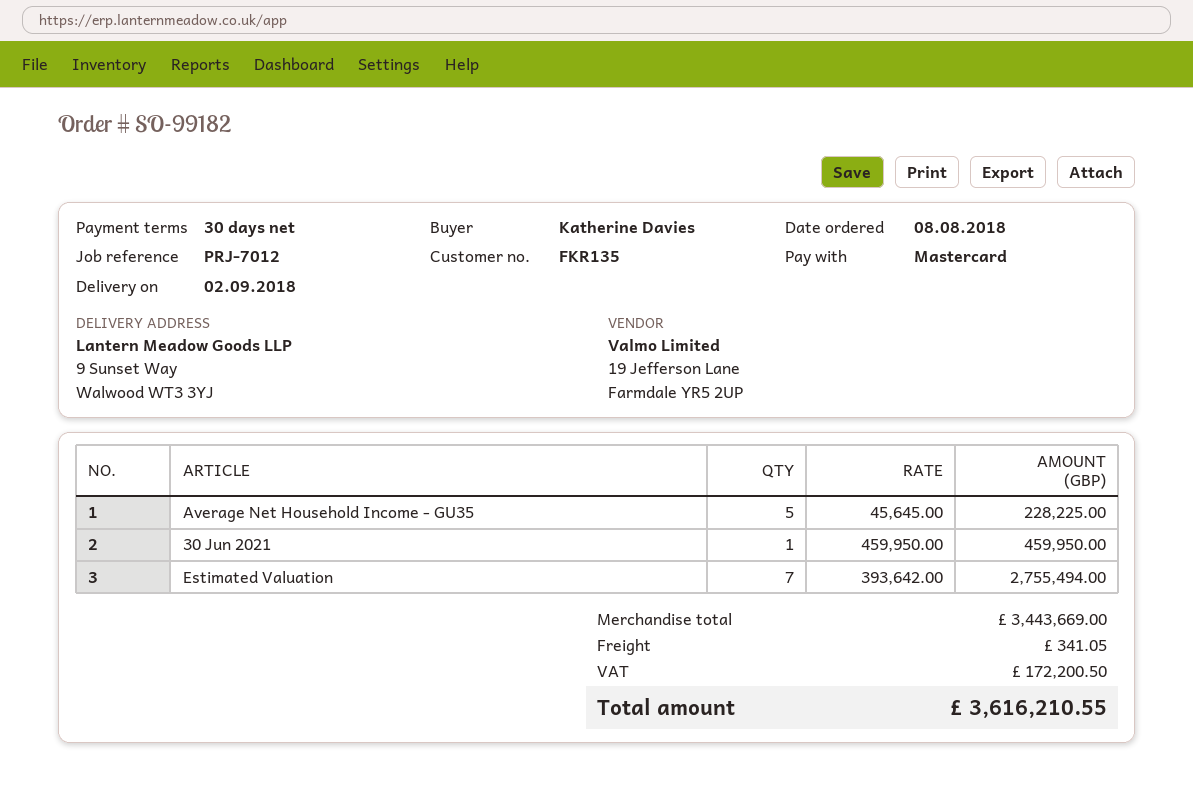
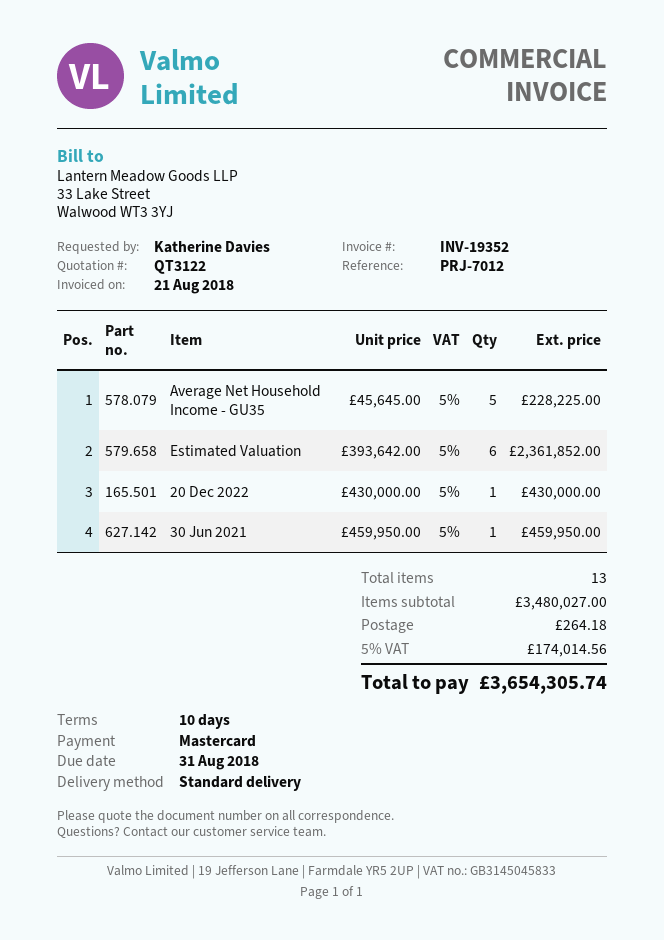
payment terms: 30 days -> 10 days
Estimated Valuation: 7 x 393642.00 = 2755494.00 -> 6 x 393642.00 = 2361852.00
20 Dec 2022: none -> 1 x 430000.00 = 430000.00
subtotal: 3443669.00 -> 3480027.00
shipping: 341.05 -> 264.18
tax: 172200.50 -> 174014.56
total: 3616210.55 -> 3654305.74

